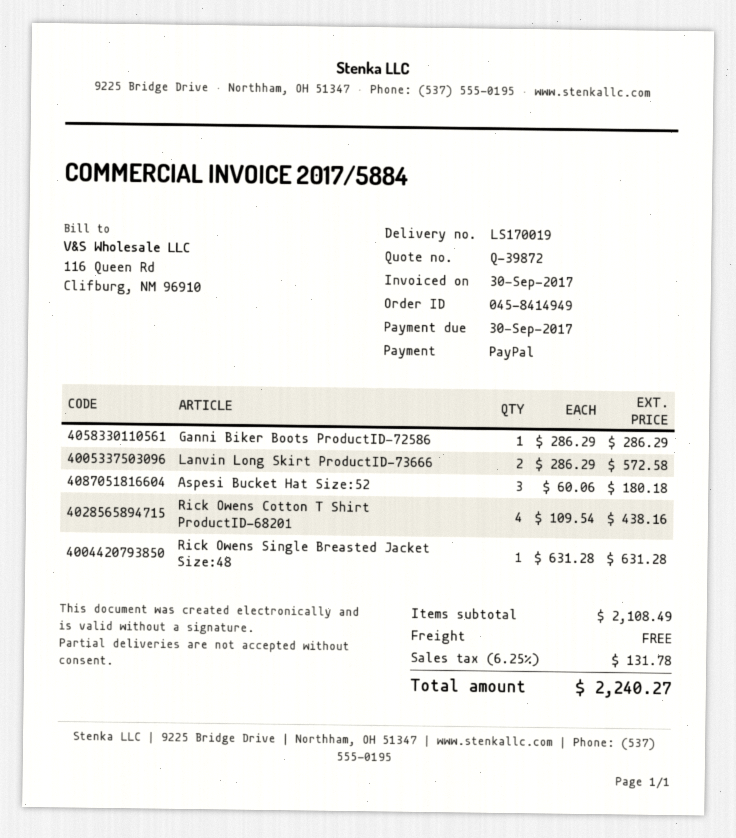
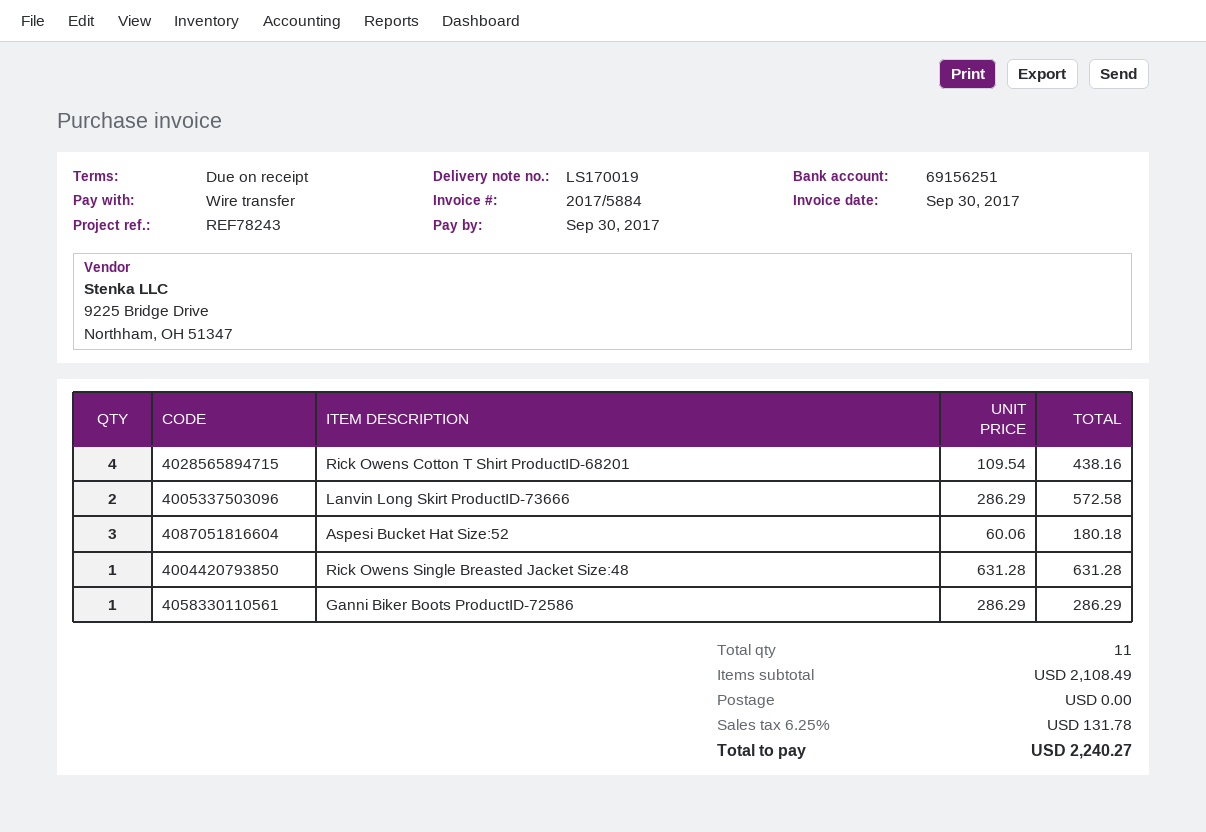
payment method: PayPal -> bank transfer

